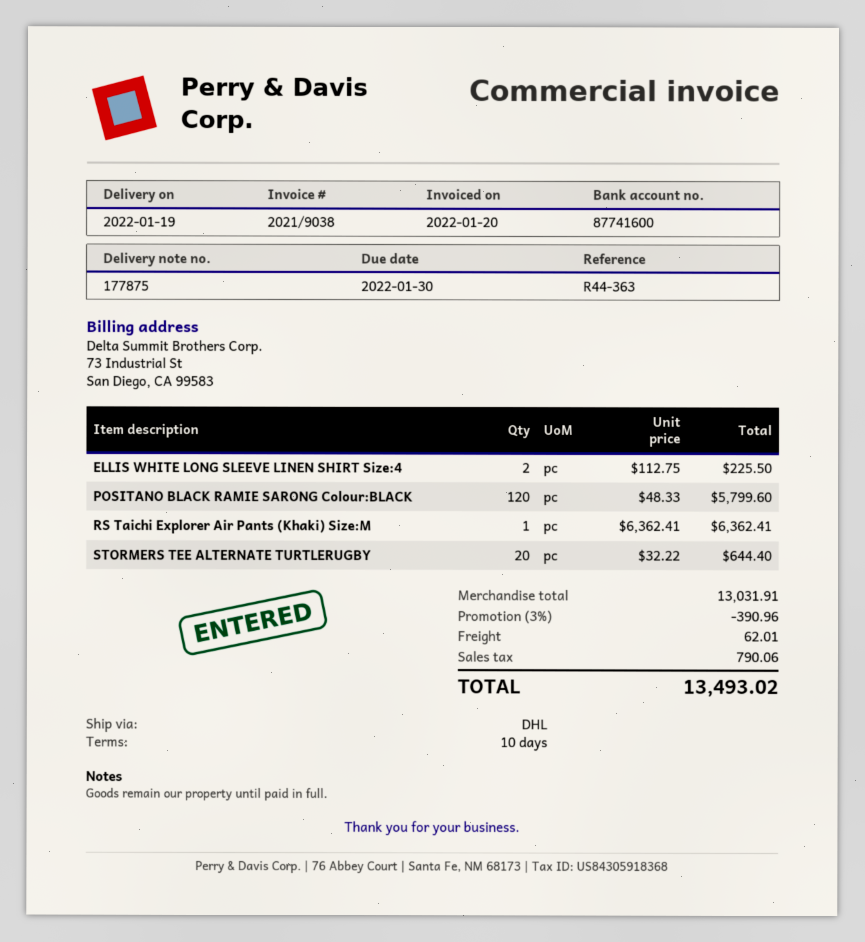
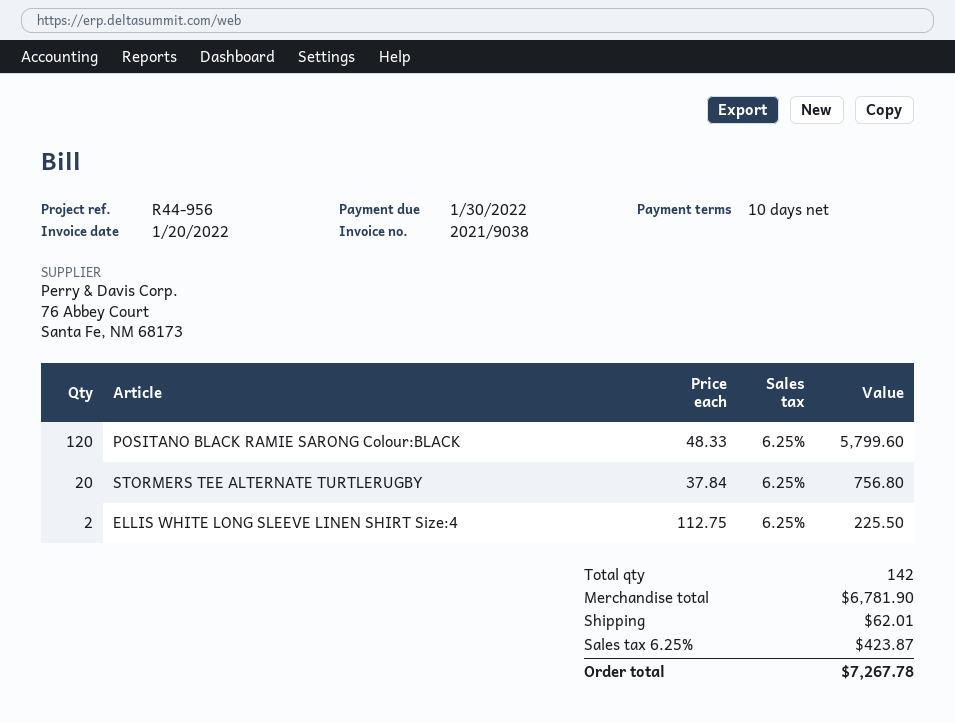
reference: R44-363 -> R44-956
RS Taichi Explorer Air Pants (Khaki) Size:M: 1 x 6362.41 = 6362.41 -> none
STORMERS TEE ALTERNATE TURTLERUGBY: 20 x 32.22 = 644.40 -> 20 x 37.84 = 756.80
subtotal: 13031.91 -> 6781.90
discount: 3% = 390.96 -> none
tax: 790.06 -> 423.87
total: 13493.02 -> 7267.78

